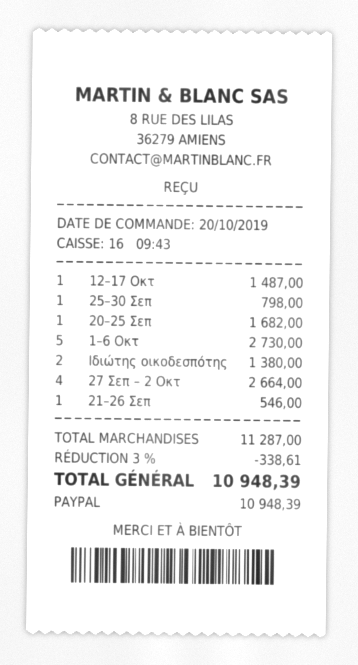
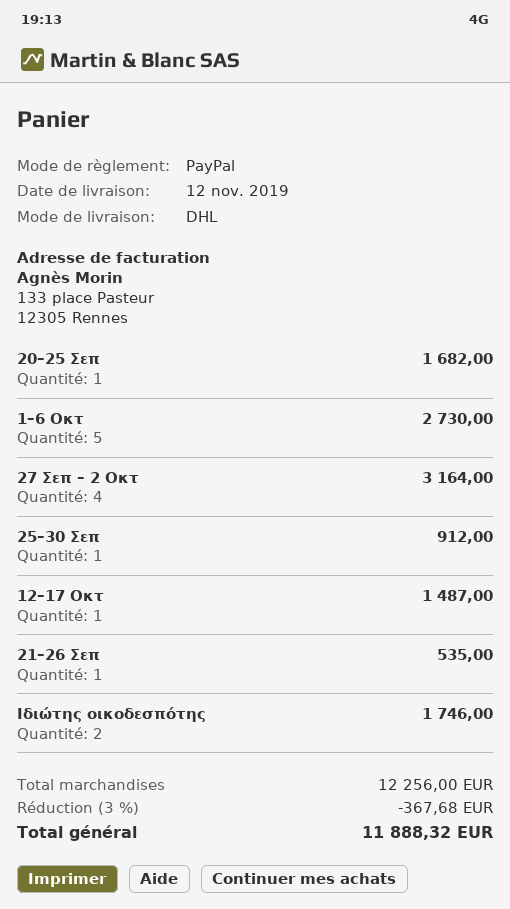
25–30 Σεπ: 1 for 798.00 -> 1 for 912.00
Ιδιώτης οικοδεσπότης: 2 for 1380.00 -> 2 for 1746.00
27 Σεπ – 2 Οκτ: 4 for 2664.00 -> 4 for 3164.00
21–26 Σεπ: 1 for 546.00 -> 1 for 535.00
subtotal: 11287.00 -> 12256.00
discount: 3% = 338.61 -> 3% = 367.68
total: 10948.39 -> 11888.32

